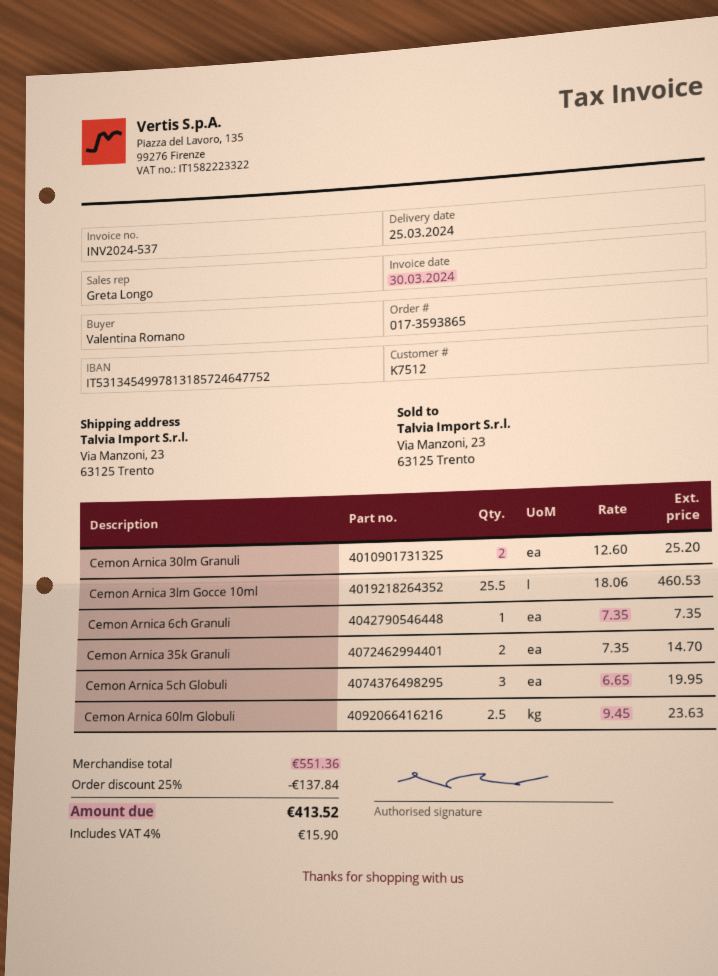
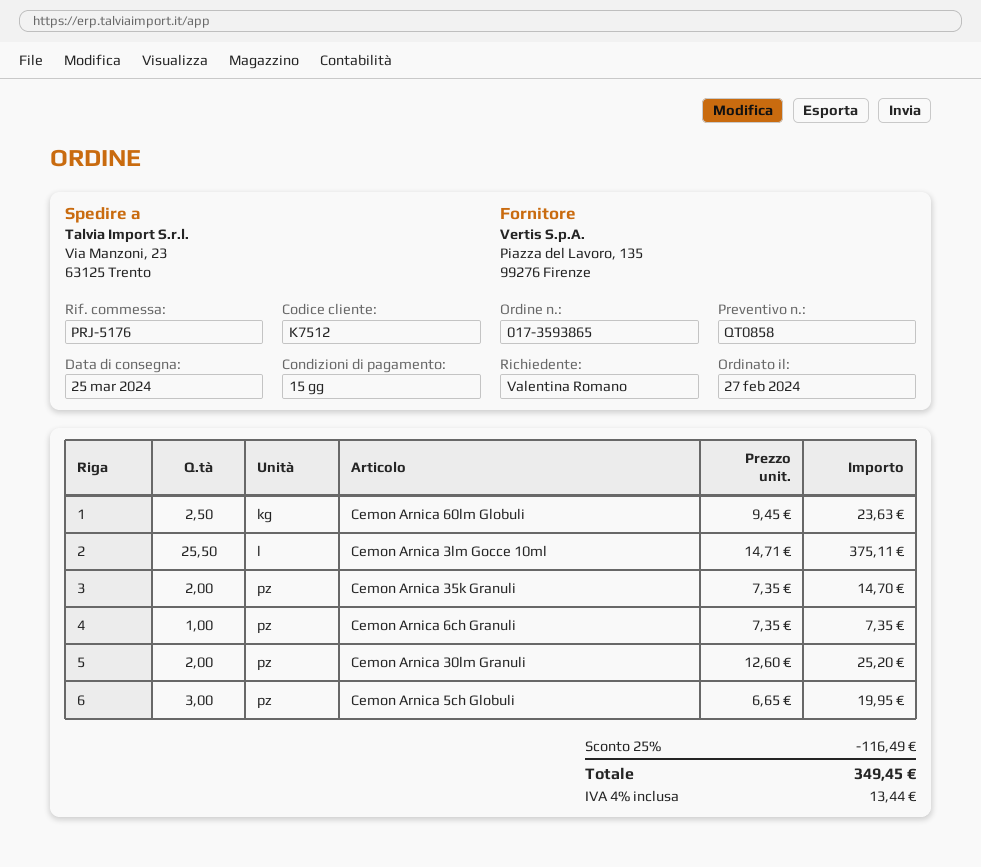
Cemon Arnica 3lm Gocce 10ml: 25.5 x 18.06 = 460.53 -> 25.5 x 14.71 = 375.11
discount: 25% = 137.84 -> 25% = 116.49
tax: 4% = 15.90 -> 4% = 13.44
total: 413.52 -> 349.45

